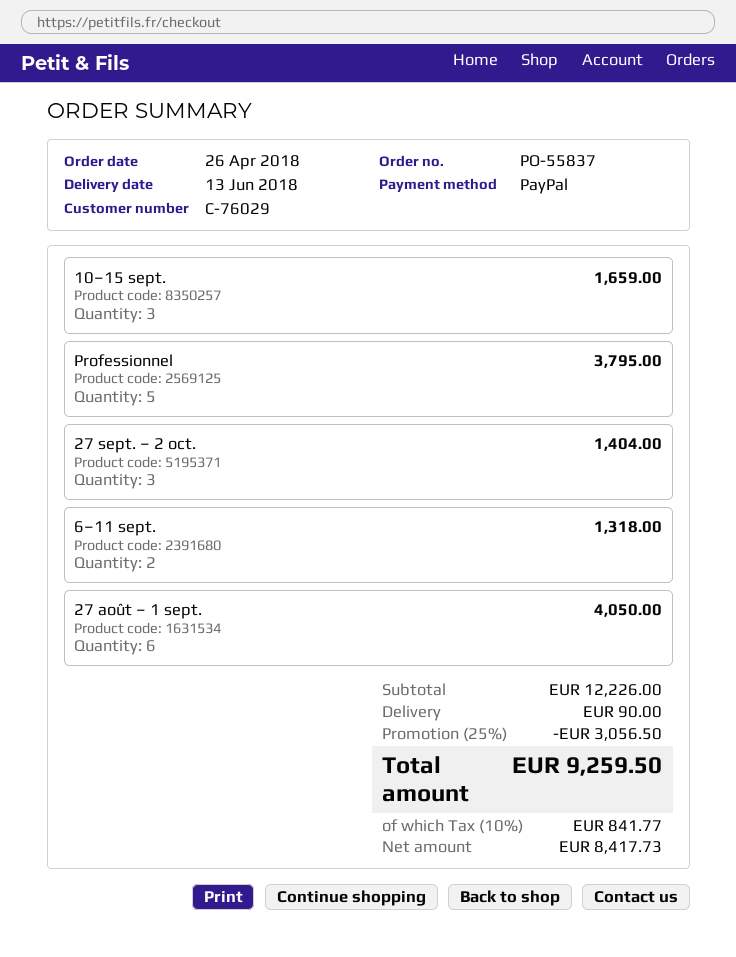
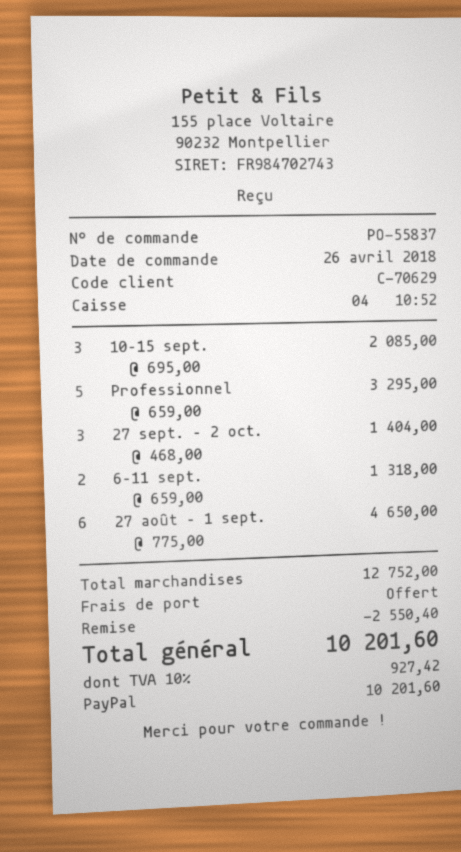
customer number: C-76029 -> C-70629
10–15 sept.: 3 for 1659.00 -> 3 for 2085.00
Professionnel: 5 for 3795.00 -> 5 for 3295.00
27 août – 1 sept.: 6 for 4050.00 -> 6 for 4650.00
subtotal: 12226.00 -> 12752.00
discount: 3056.50 -> 2550.40
shipping: 90.00 -> 0.00
tax: 10% = 841.77 -> 10% = 927.42
total: 9259.50 -> 10201.60

